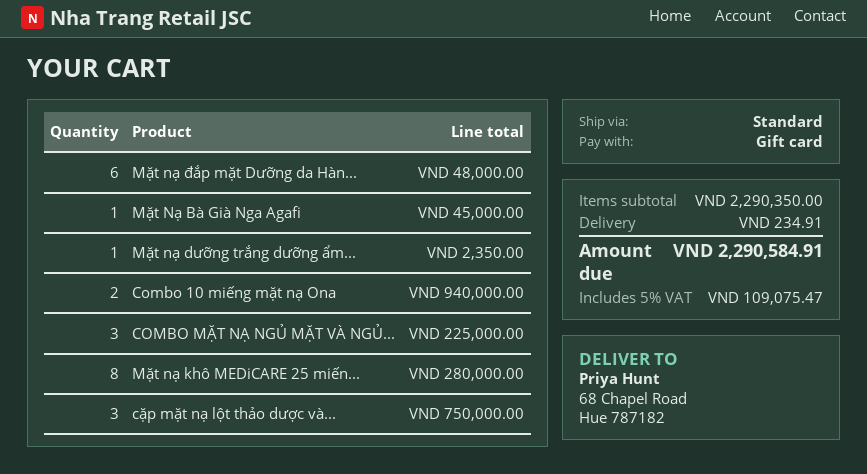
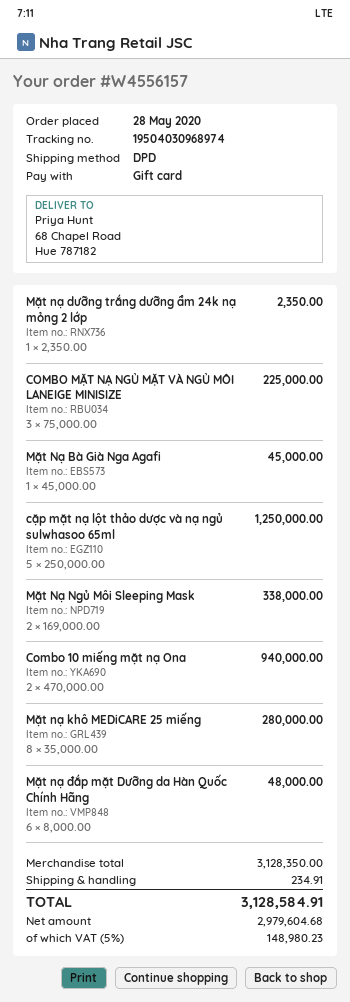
shipping method: standard -> DPD
cặp mặt nạ lột thảo dược và...: 3 for 750000.00 -> 5 for 1250000.00
Mặt Nạ Ngủ Môi Sleeping Mask: none -> 2 for 338000.00
subtotal: 2290350.00 -> 3128350.00
tax: 5% = 109075.47 -> 5% = 148980.23
total: 2290584.91 -> 3128584.91

